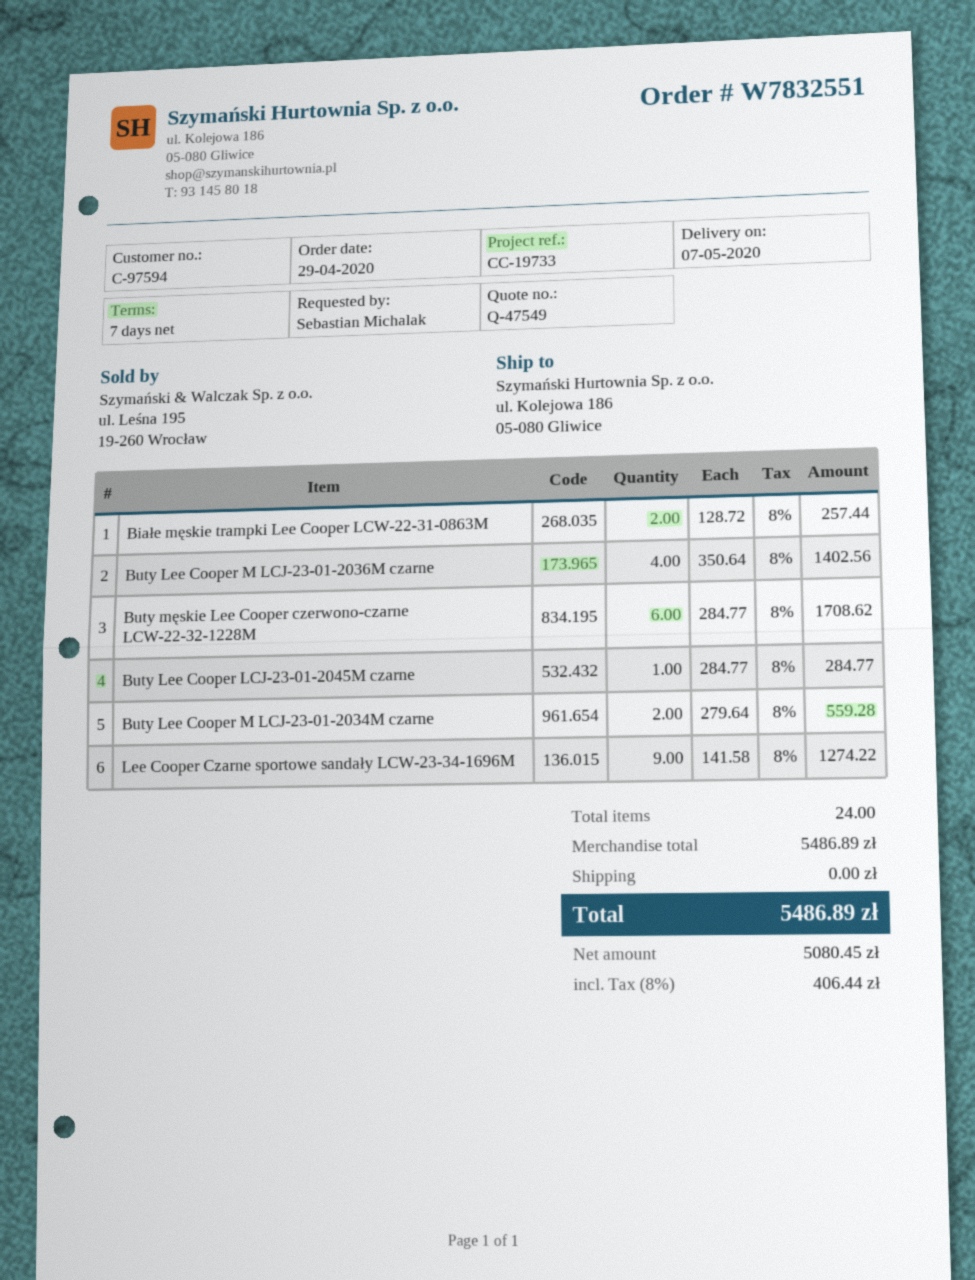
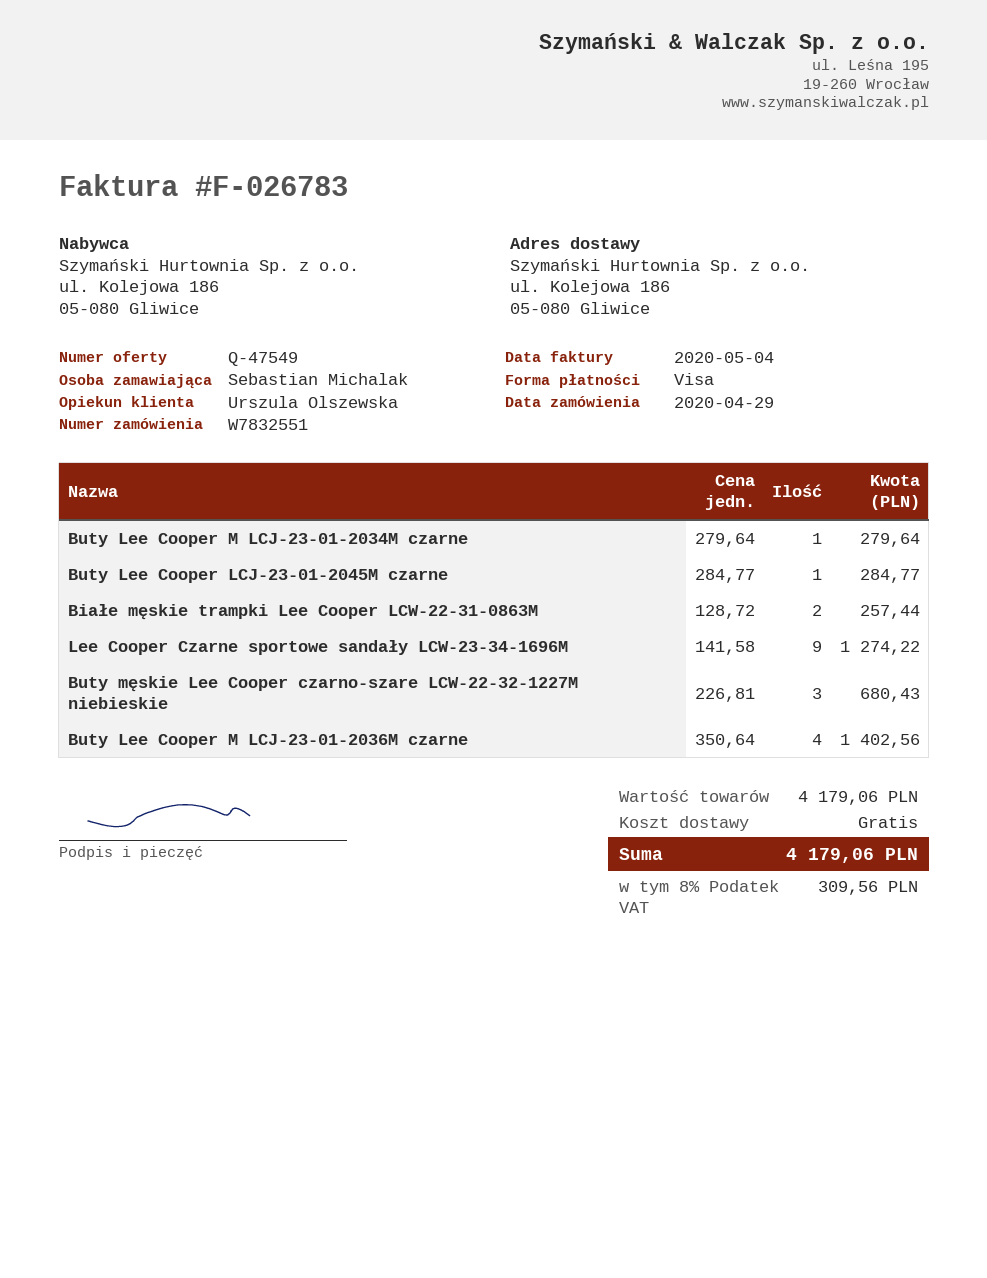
Buty męskie Lee Cooper czerwono-czarne LCW-22-32-1228M: 6 x 284.77 = 1708.62 -> none
Buty Lee Cooper M LCJ-23-01-2034M czarne: 2 x 279.64 = 559.28 -> 1 x 279.64 = 279.64
Buty męskie Lee Cooper czarno-szare LCW-22-32-1227M niebieskie: none -> 3 x 226.81 = 680.43
subtotal: 5486.89 -> 4179.06
tax: 8% = 406.44 -> 8% = 309.56
total: 5486.89 -> 4179.06

